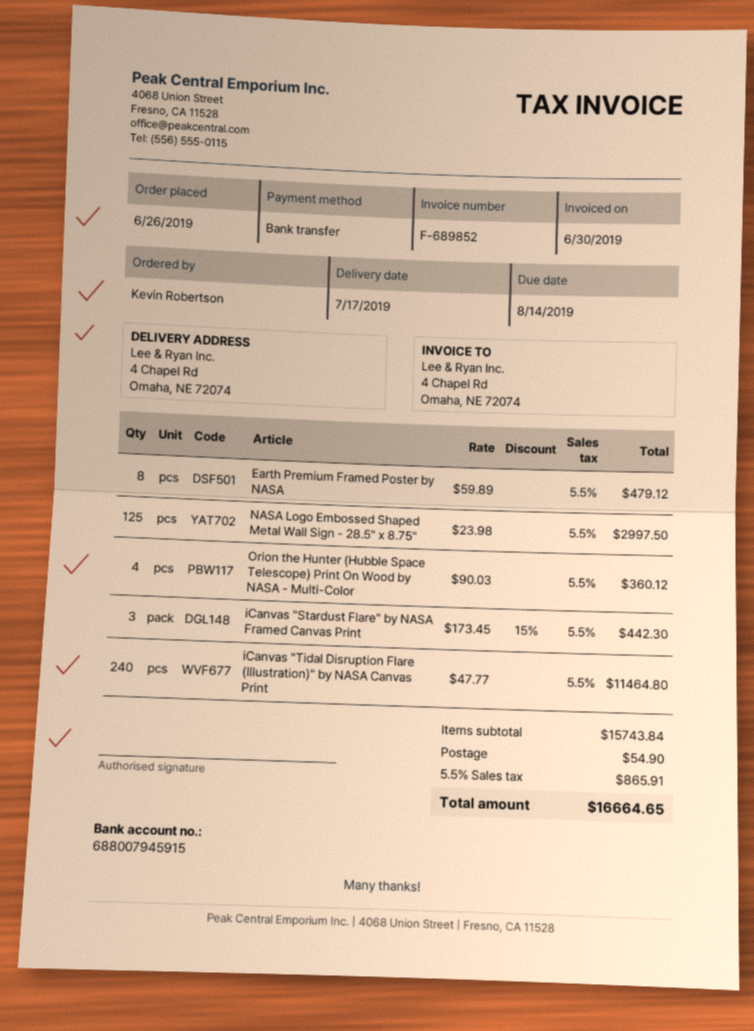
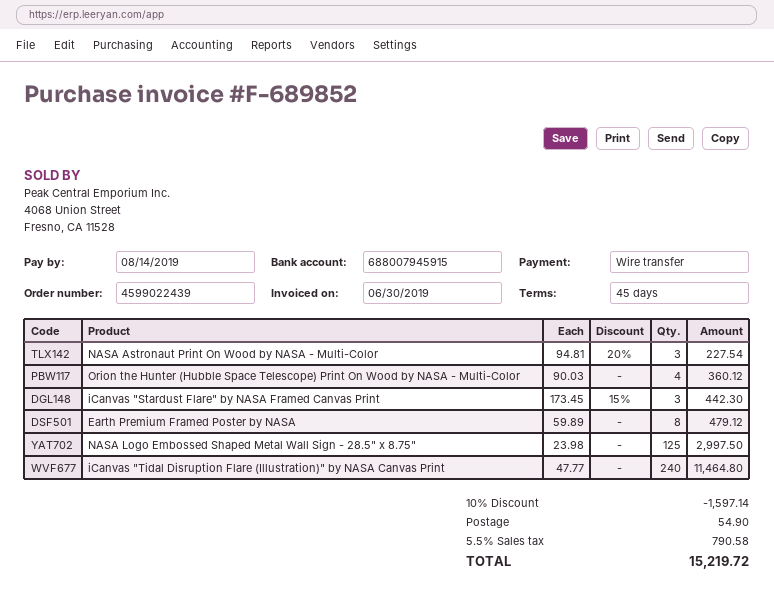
NASA Astronaut Print On Wood by NASA - Multi-Color: none -> 3 x 94.81 - 20% = 227.54
discount: none -> 10% = 1597.14
tax: 5.5% = 865.91 -> 5.5% = 790.58
total: 16664.65 -> 15219.72

